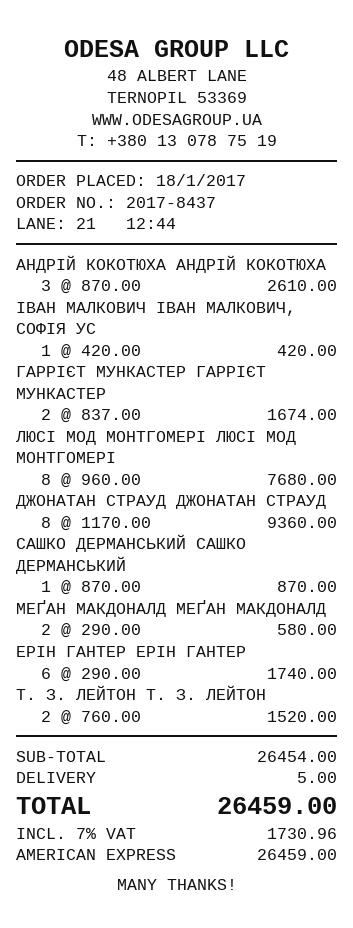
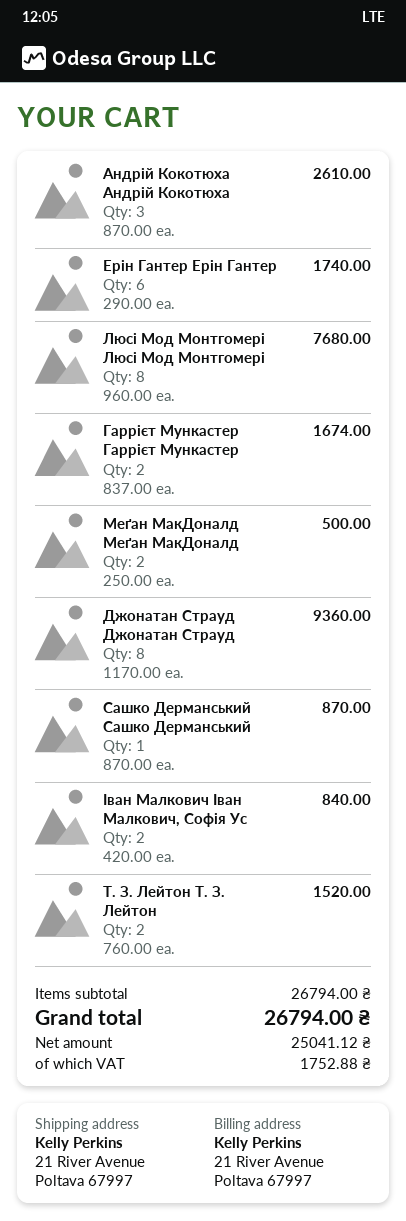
ІВАН МАЛКОВИЧ ІВАН МАЛКОВИЧ, СОФІЯ УС: 1 x 420.00 = 420.00 -> 2 x 420.00 = 840.00
МЕҐАН МАКДОНАЛД МЕҐАН МАКДОНАЛД: 2 x 290.00 = 580.00 -> 2 x 250.00 = 500.00
subtotal: 26454.00 -> 26794.00
shipping: 5.00 -> none
tax: 1730.96 -> 1752.88
total: 26459.00 -> 26794.00

